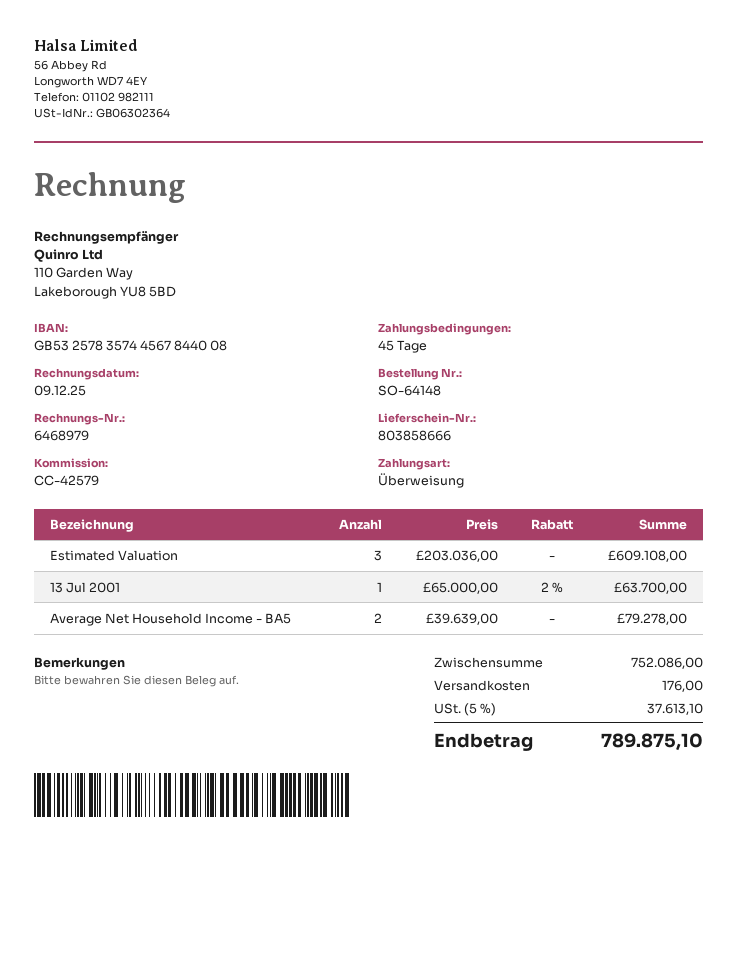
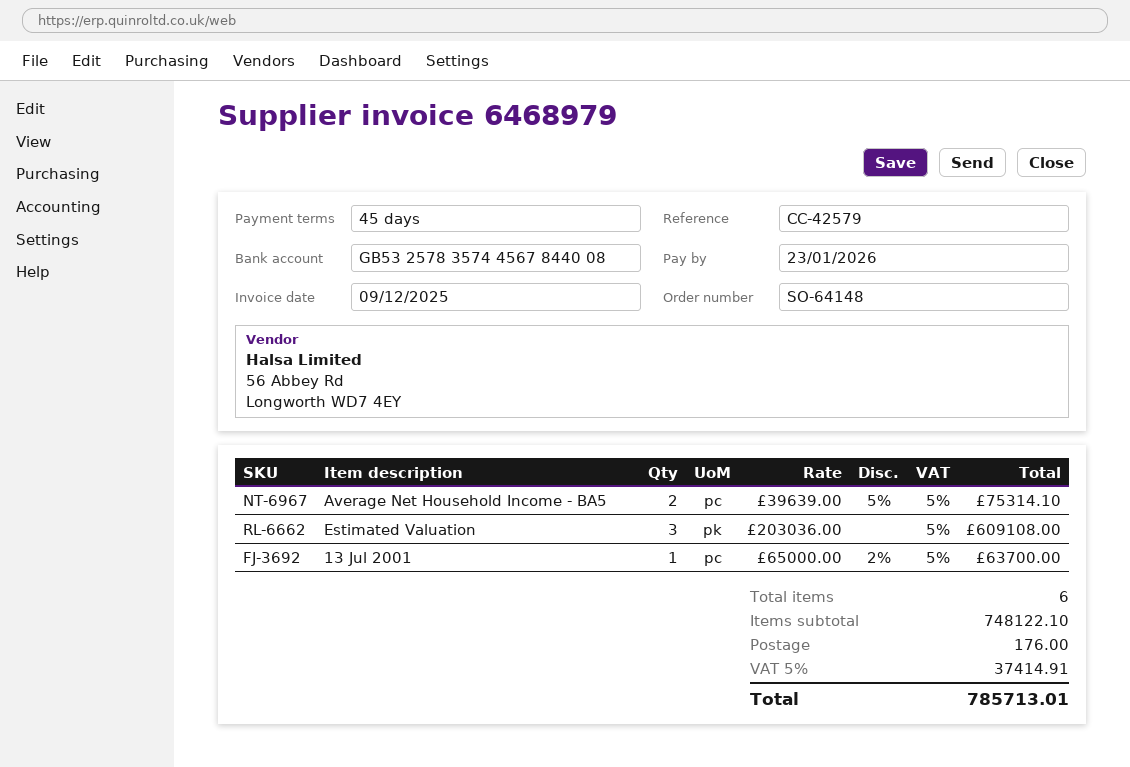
Average Net Household Income - BA5: 2 x 39639.00 = 79278.00 -> 2 x 39639.00 - 5% = 75314.10
subtotal: 752086.00 -> 748122.10
tax: 5% = 37613.10 -> 5% = 37414.91
total: 789875.10 -> 785713.01

